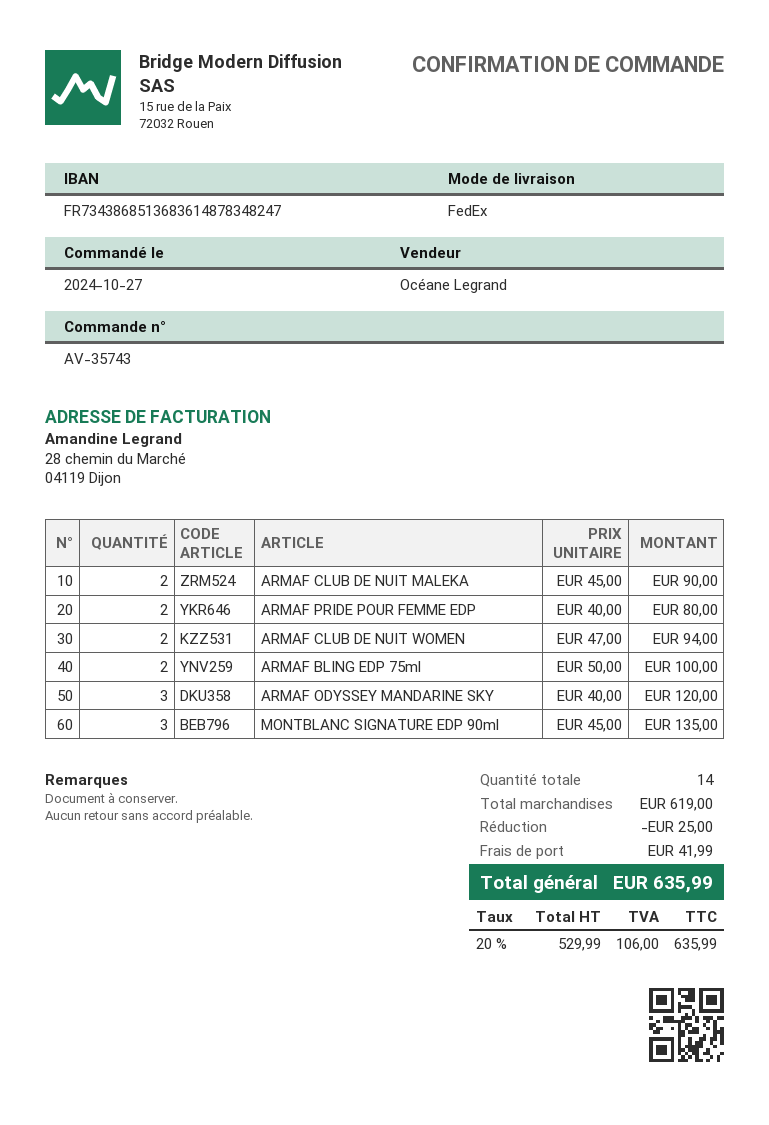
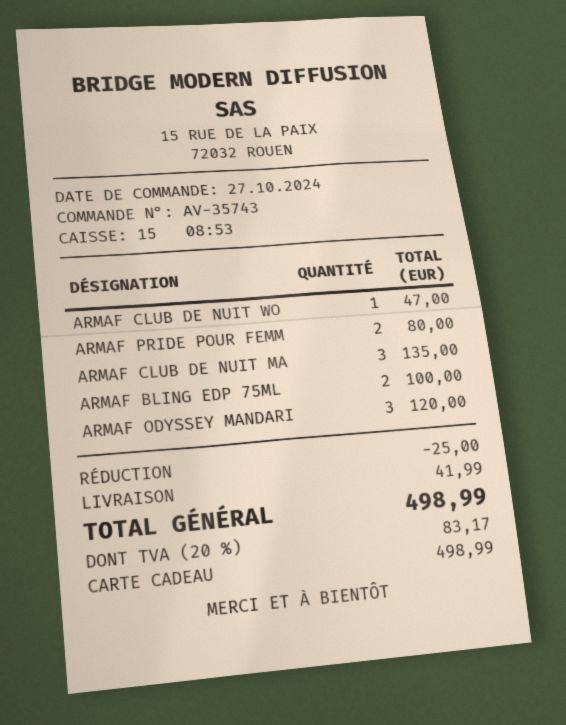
ARMAF CLUB DE NUIT MALEKA: 2 for 90.00 -> 3 for 135.00
ARMAF CLUB DE NUIT WOMEN: 2 for 94.00 -> 1 for 47.00
MONTBLANC SIGNATURE EDP 90ml: 3 for 135.00 -> none
tax: 20% = 106.00 -> 20% = 83.17
total: 635.99 -> 498.99

